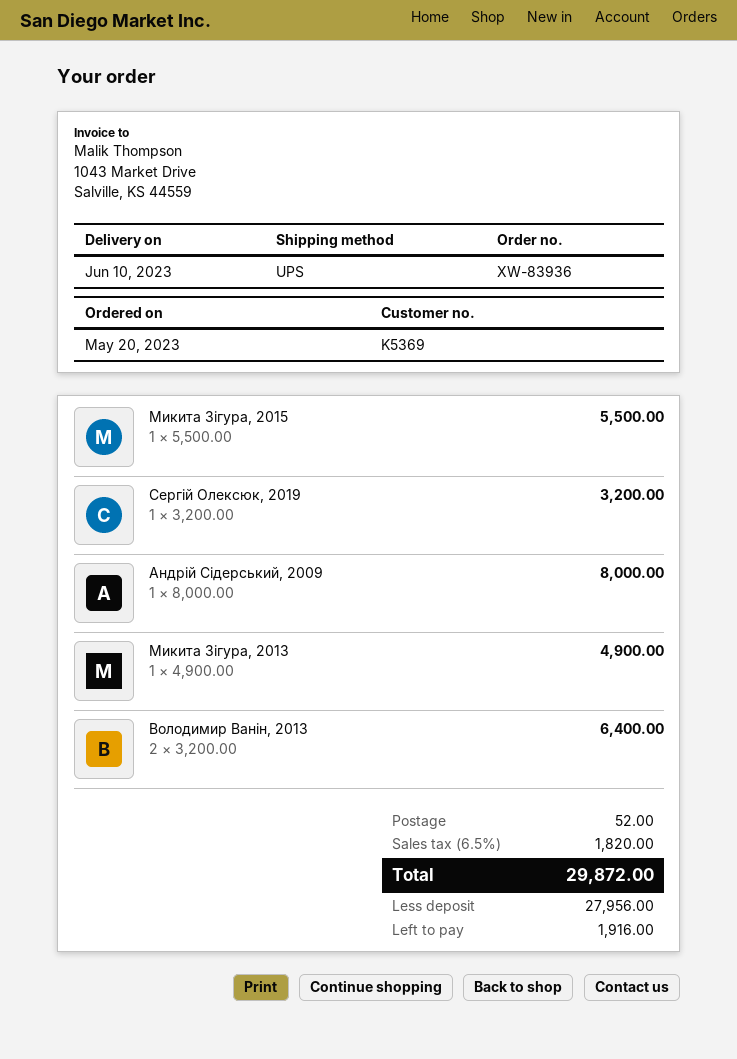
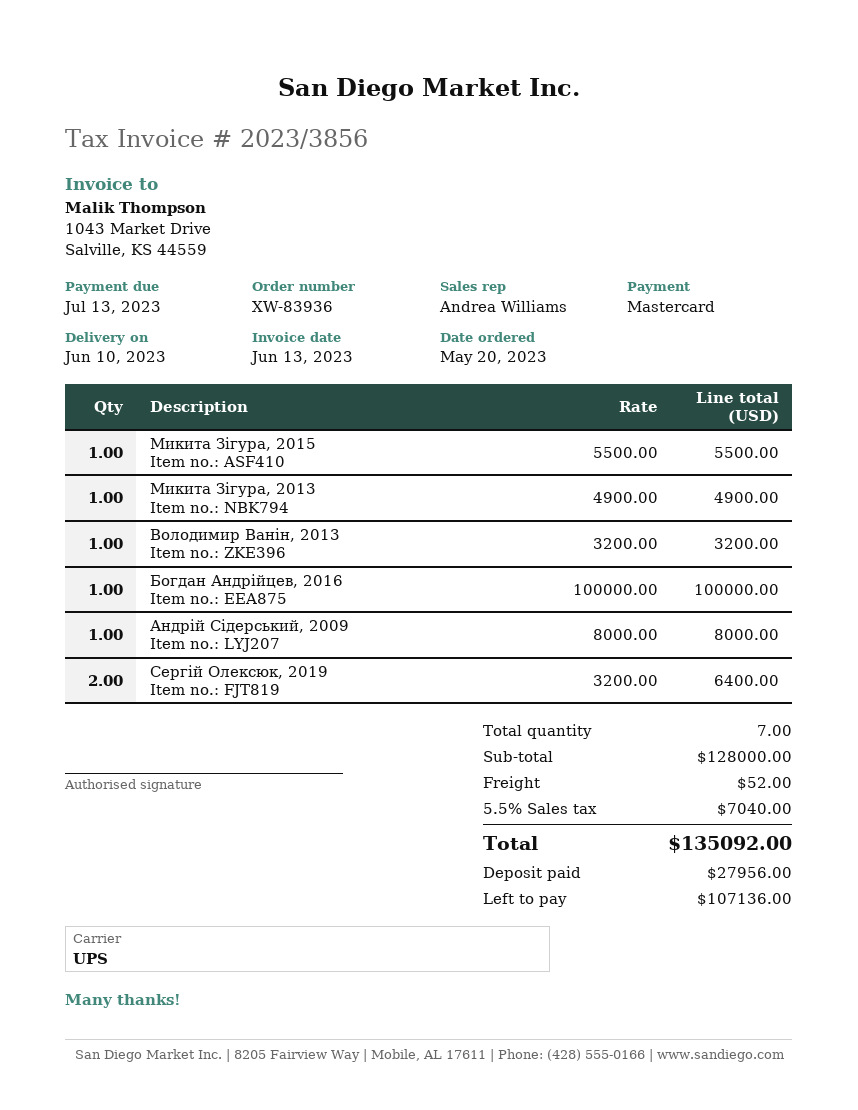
Сергій Олексюк, 2019: 1 x 3200.00 = 3200.00 -> 2 x 3200.00 = 6400.00
Володимир Ванін, 2013: 2 x 3200.00 = 6400.00 -> 1 x 3200.00 = 3200.00
Богдан Андрійцев, 2016: none -> 1 x 100000.00 = 100000.00
tax: 6.5% = 1820.00 -> 5.5% = 7040.00
total: 29872.00 -> 135092.00
balance: 1916.00 -> 107136.00

